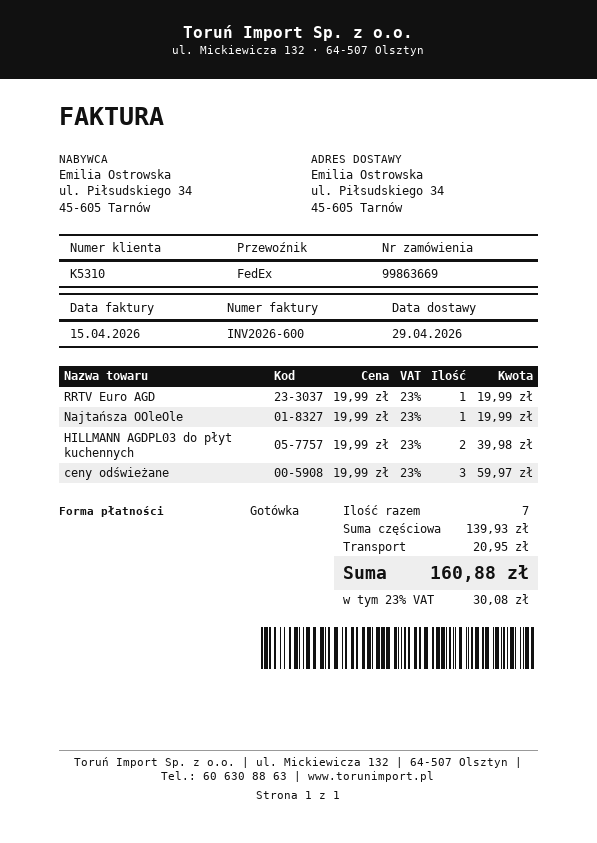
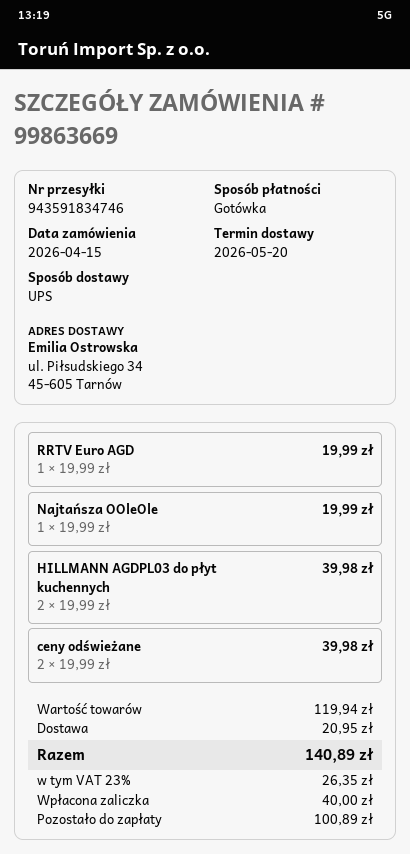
delivery date: 2026-04-29 -> 2026-05-20
shipping method: FedEx -> UPS
ceny odświeżane: 3 x 19.99 = 59.97 -> 2 x 19.99 = 39.98
subtotal: 139.93 -> 119.94
tax: 23% = 30.08 -> 23% = 26.35
total: 160.88 -> 140.89

